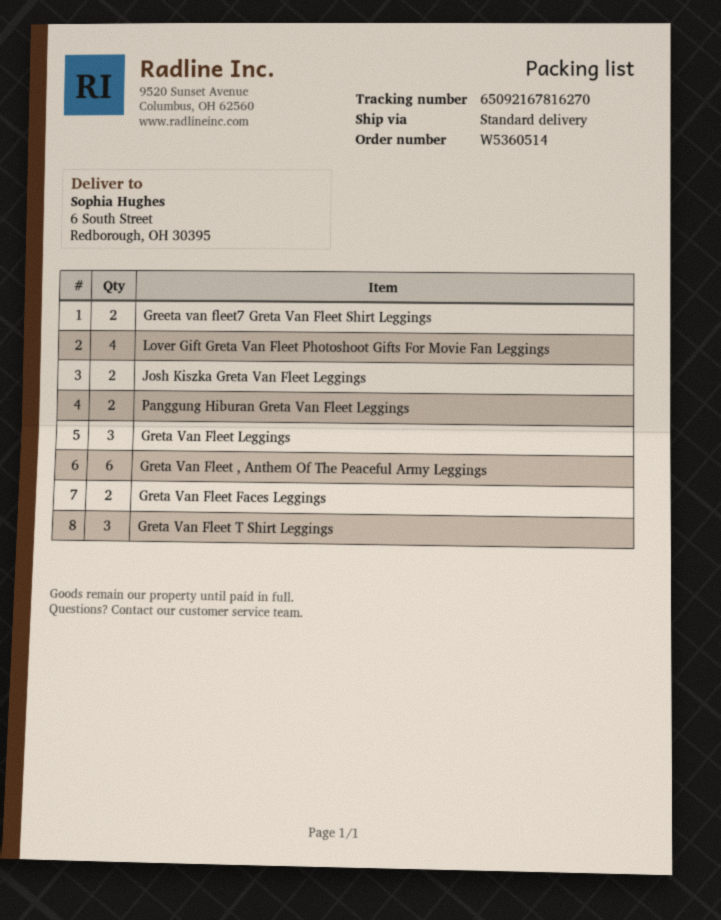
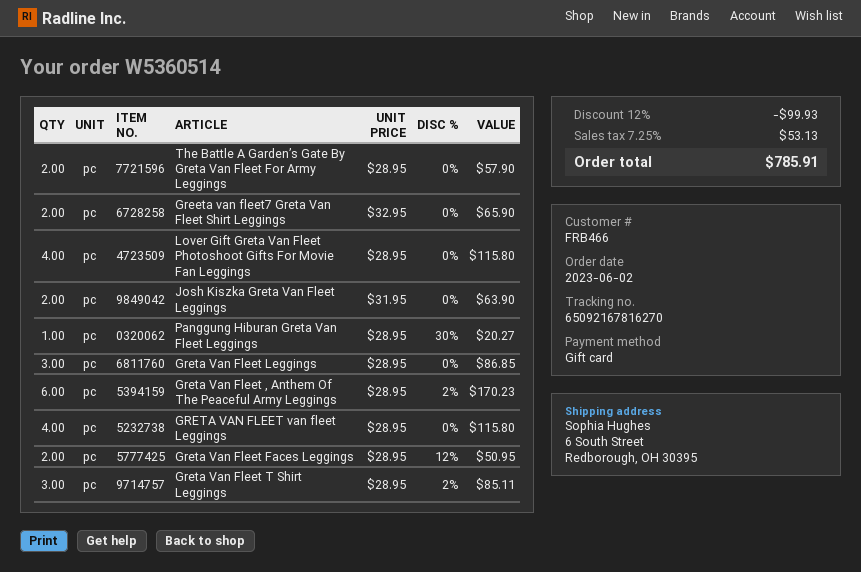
Panggung Hiburan Greta Van Fleet Leggings: 2 -> 1
The Battle A Garden’s Gate By Greta Van Fleet For Army Leggings: none -> 2
GRETA VAN FLEET van fleet Leggings: none -> 4

